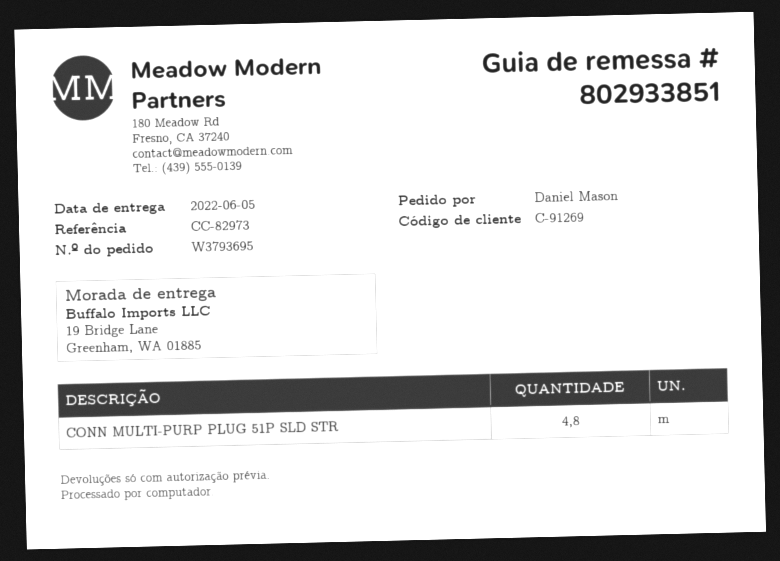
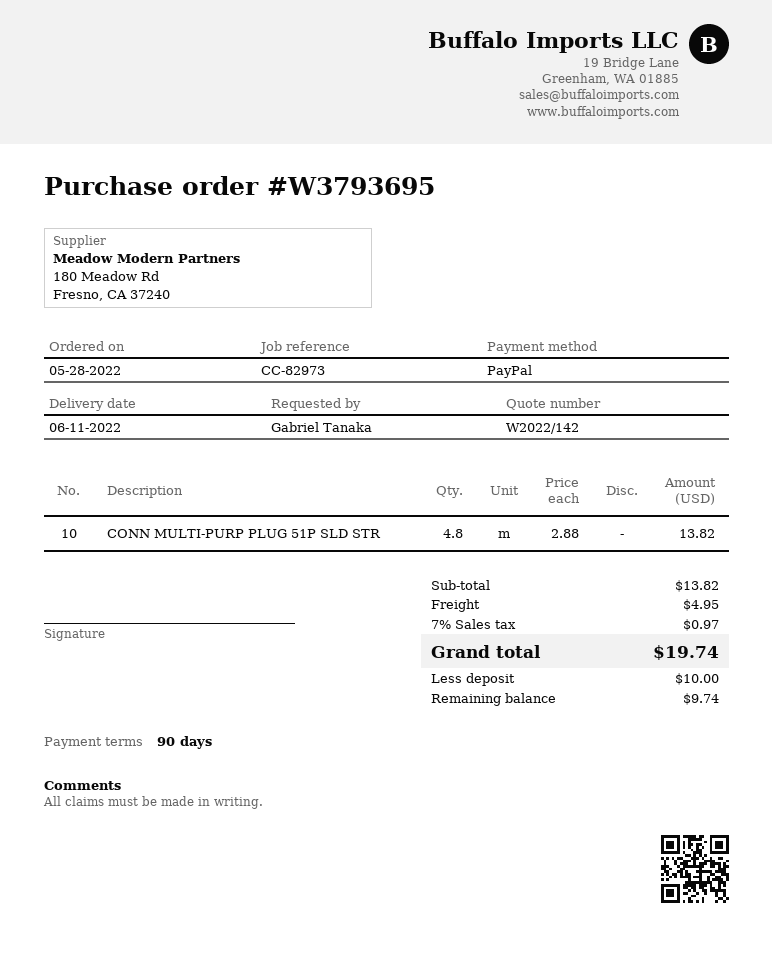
delivery date: 2022-06-05 -> 2022-06-11
ordered by: Daniel Mason -> Gabriel Tanaka

